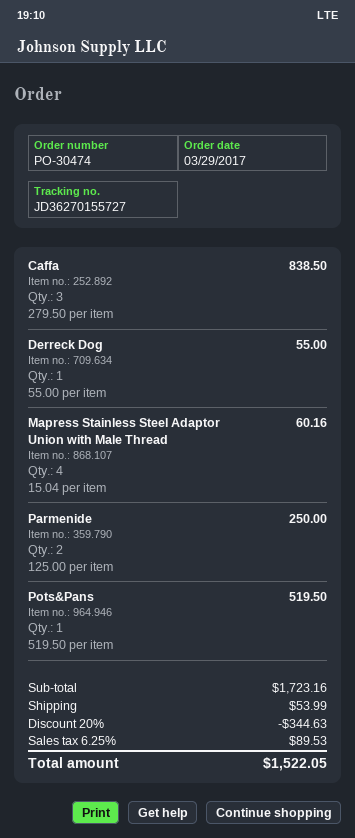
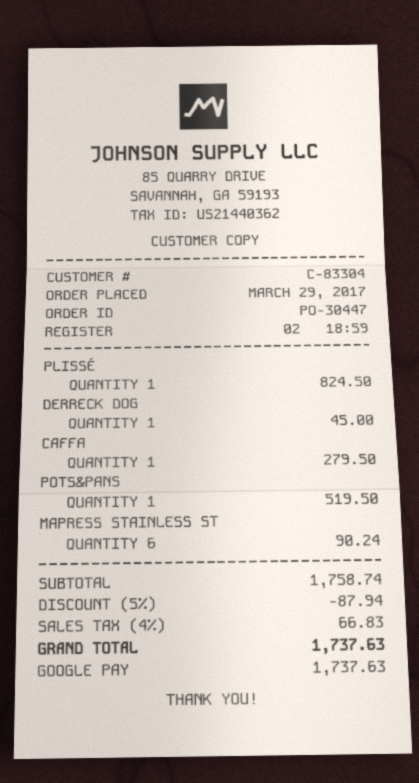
order number: PO-30474 -> PO-30447
Caffa: 3 for 838.50 -> 1 for 279.50
Derreck Dog: 1 for 55.00 -> 1 for 45.00
Mapress Stainless Steel Adaptor Union with Male Thread: 4 for 60.16 -> 6 for 90.24
Parmenide: 2 for 250.00 -> none
PLISSÉ: none -> 1 for 824.50
subtotal: 1723.16 -> 1758.74
discount: 20% = 344.63 -> 5% = 87.94
shipping: 53.99 -> none
tax: 6.25% = 89.53 -> 4% = 66.83
total: 1522.05 -> 1737.63

